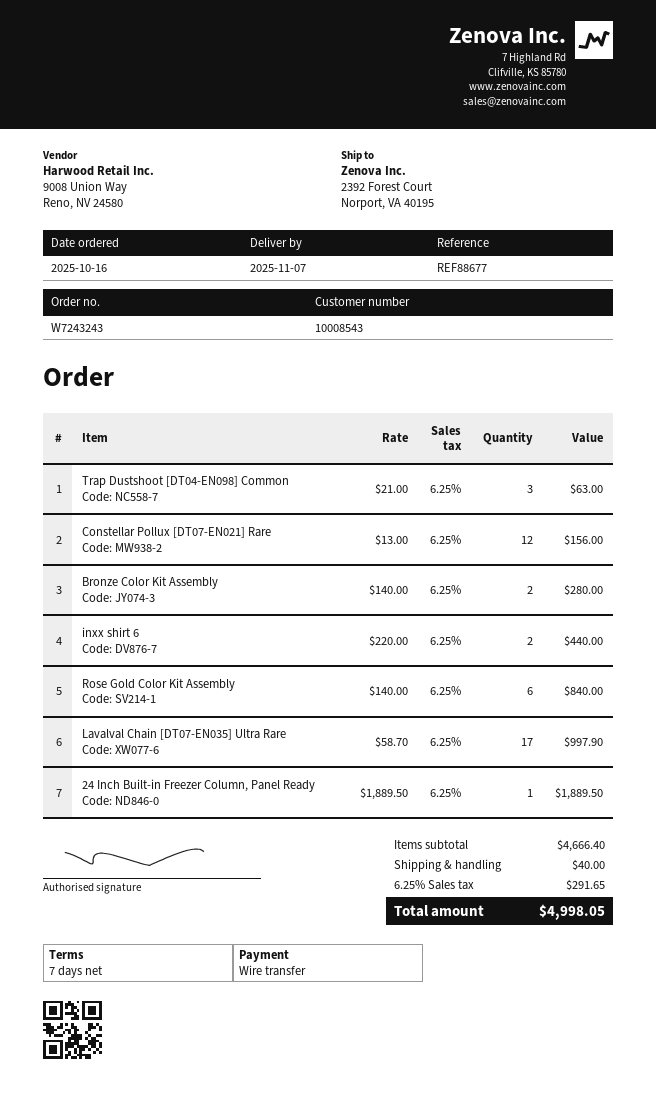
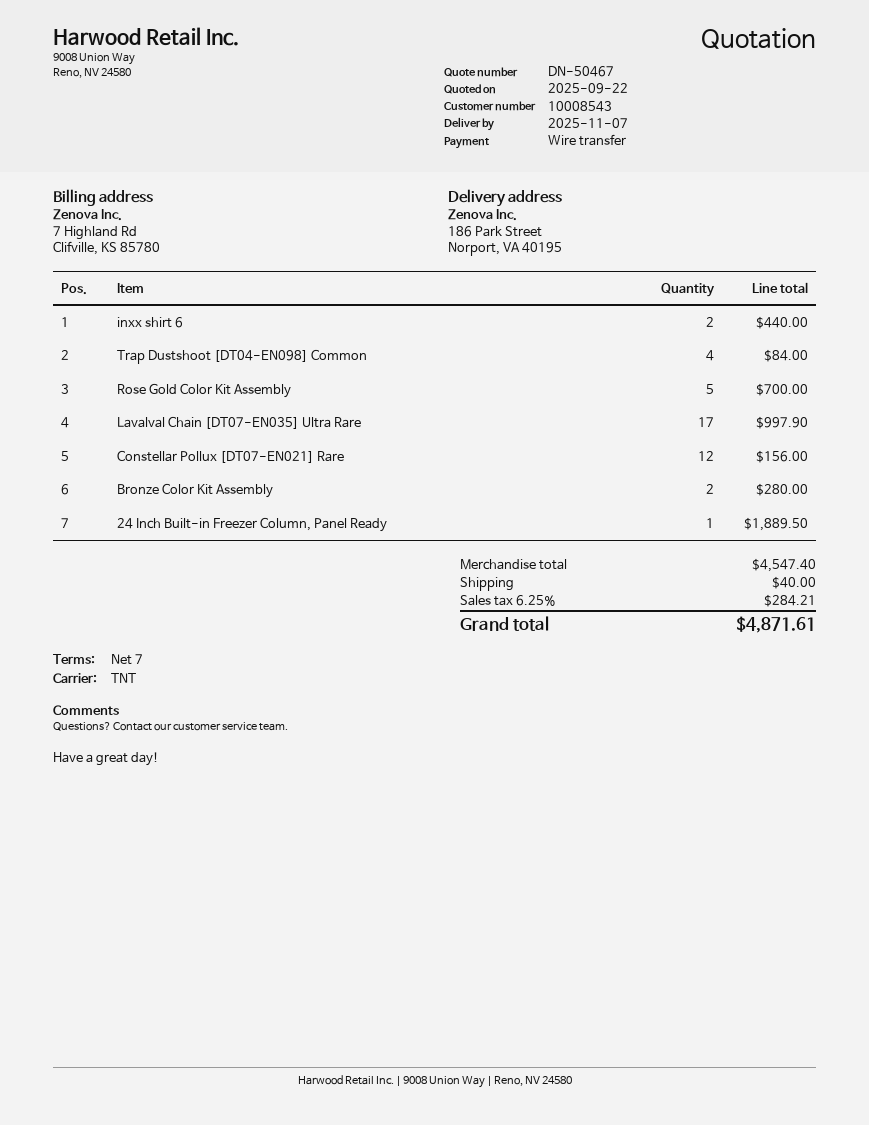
ship to: 2392 Forest Court, Norport, VA 40195 -> 186 Park Street, Norport, VA 40195
Trap Dustshoot [DT04-EN098] Common: 3 for 63.00 -> 4 for 84.00
Rose Gold Color Kit Assembly: 6 for 840.00 -> 5 for 700.00
subtotal: 4666.40 -> 4547.40
tax: 6.25% = 291.65 -> 6.25% = 284.21
total: 4998.05 -> 4871.61

